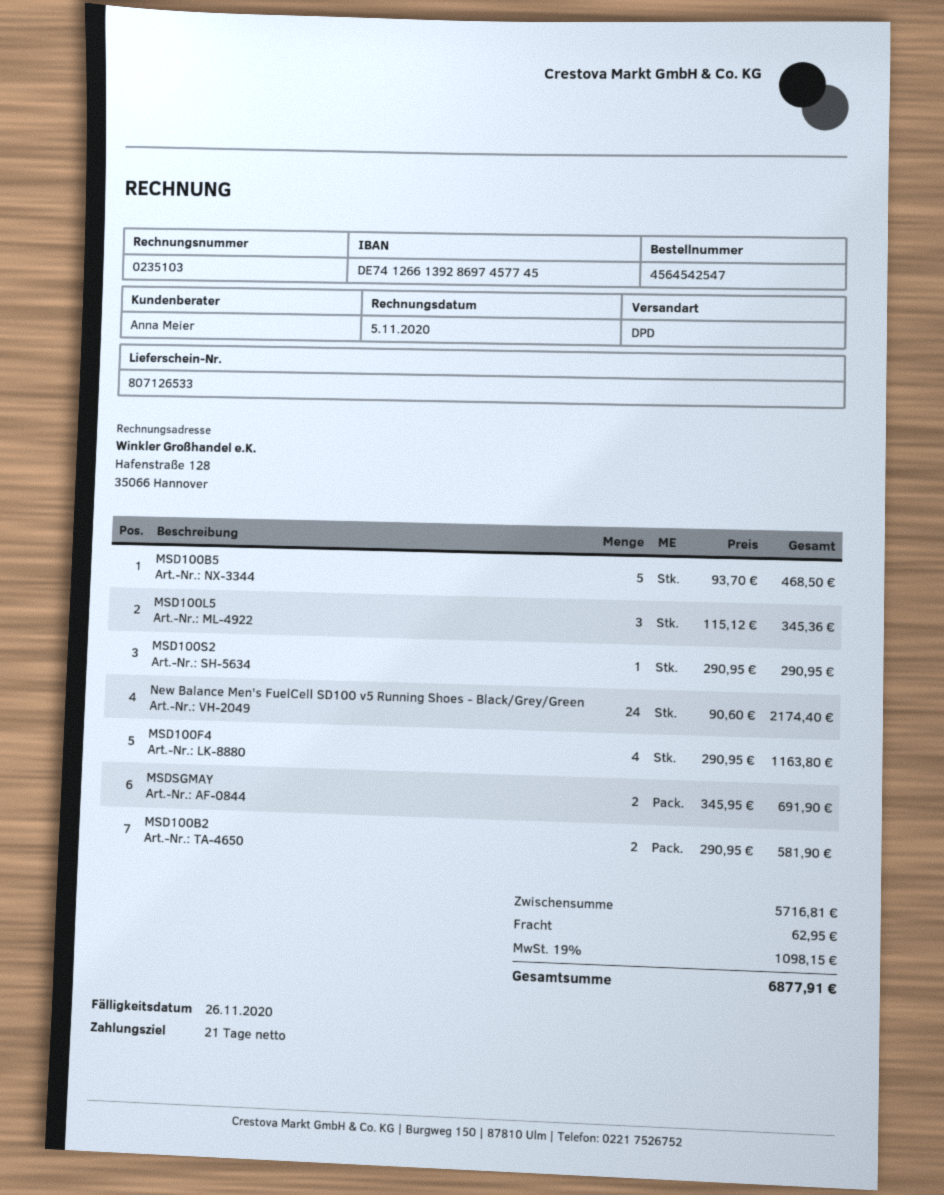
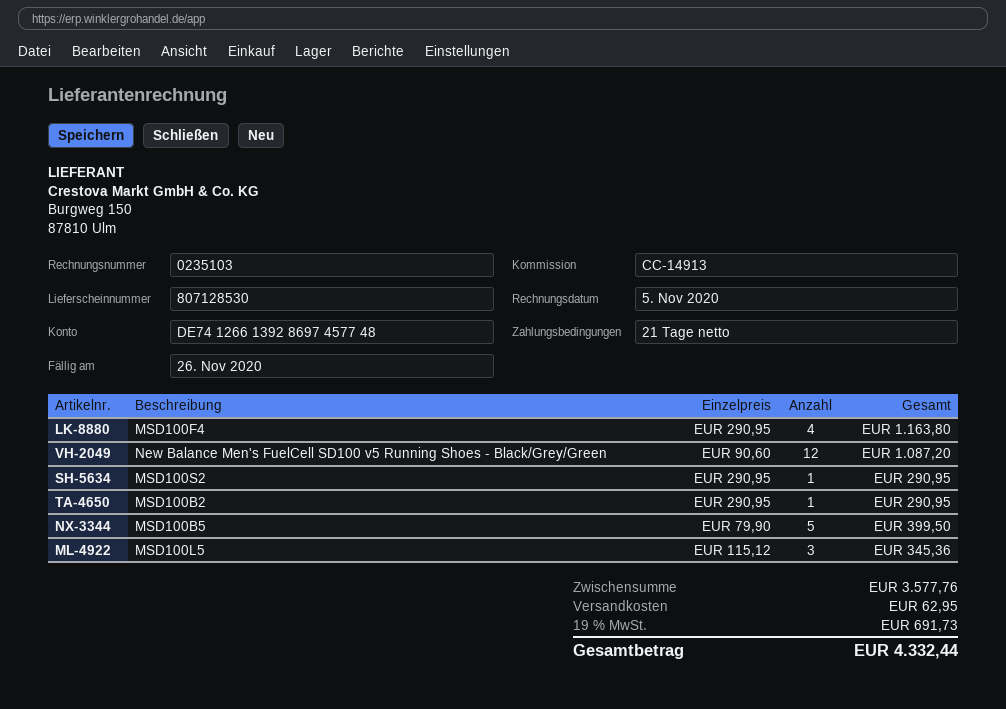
delivery note number: 807126533 -> 807128530
bank account: DE74126613928697457745 -> DE74126613928697457748
MSD100B5: 5 x 93.70 = 468.50 -> 5 x 79.90 = 399.50
New Balance Men's FuelCell SD100 v5 Running Shoes - Black/Grey/Green: 24 x 90.60 = 2174.40 -> 12 x 90.60 = 1087.20
MSDSGMAY: 2 x 345.95 = 691.90 -> none
MSD100B2: 2 x 290.95 = 581.90 -> 1 x 290.95 = 290.95
subtotal: 5716.81 -> 3577.76
tax: 19% = 1098.15 -> 19% = 691.73
total: 6877.91 -> 4332.44

